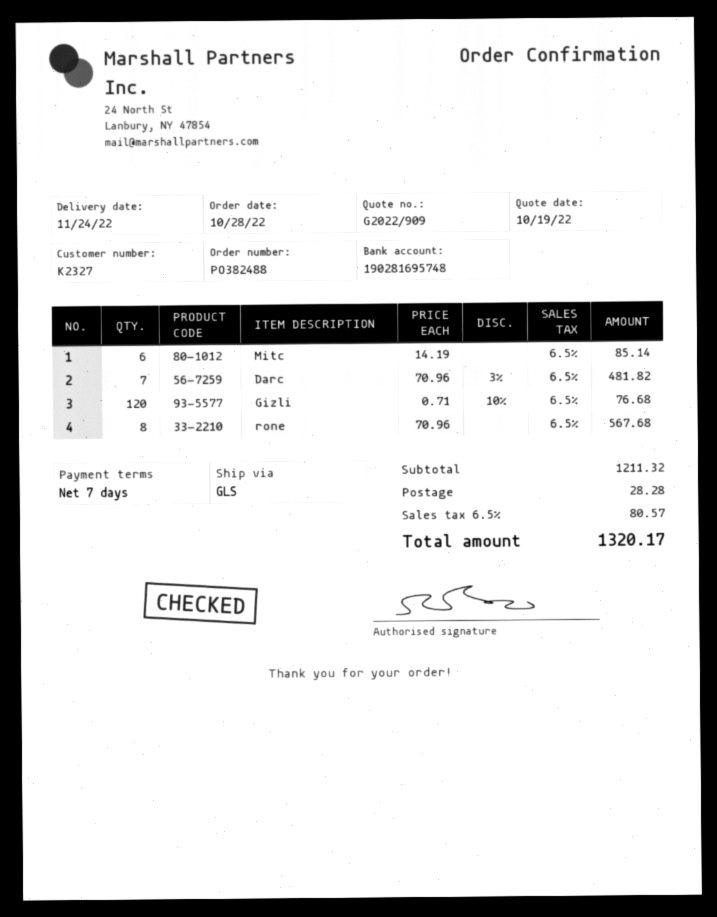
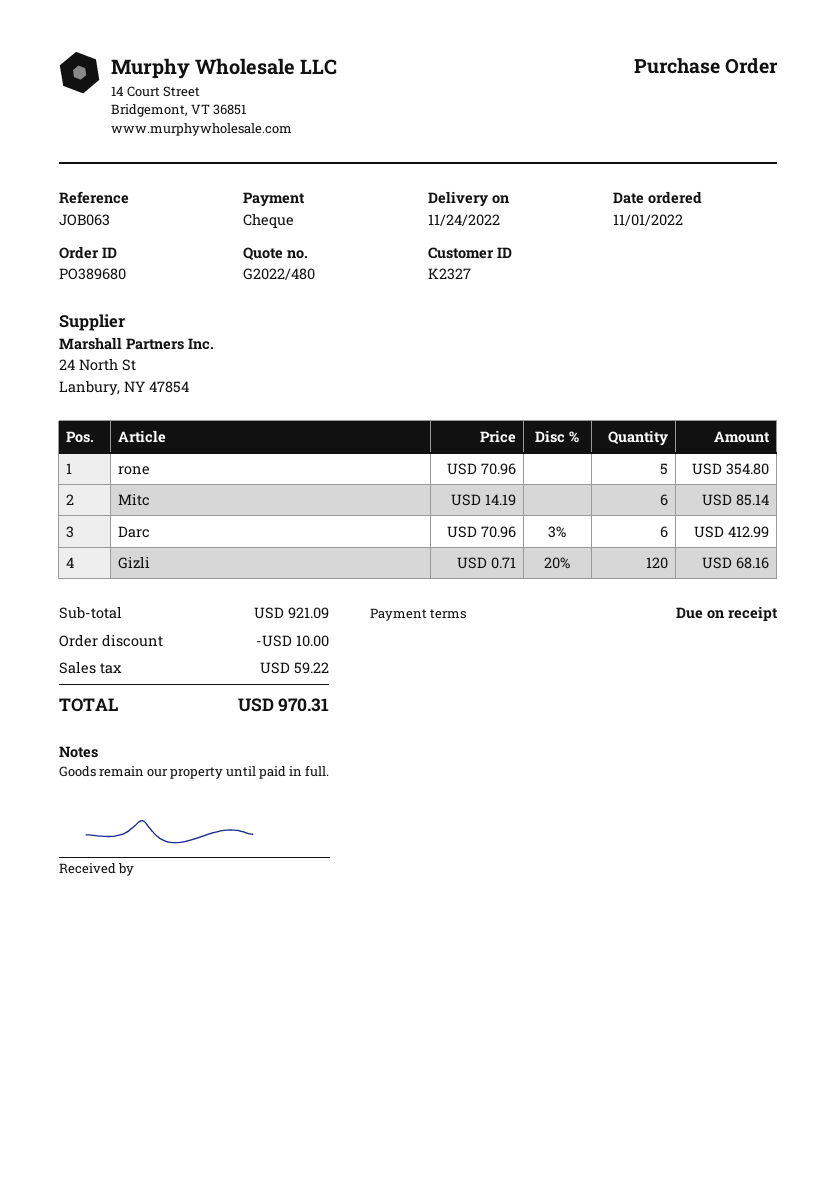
quote number: G2022/909 -> G2022/480
order number: PO382488 -> PO389680
order date: 2022-10-28 -> 2022-11-01
payment terms: 7 days -> on receipt
Darc: 7 x 70.96 - 3% = 481.82 -> 6 x 70.96 - 3% = 412.99
Gizli: 120 x 0.71 - 10% = 76.68 -> 120 x 0.71 - 20% = 68.16
rone: 8 x 70.96 = 567.68 -> 5 x 70.96 = 354.80
subtotal: 1211.32 -> 921.09
discount: none -> 10.00
shipping: 28.28 -> none
tax: 80.57 -> 59.22
total: 1320.17 -> 970.31

